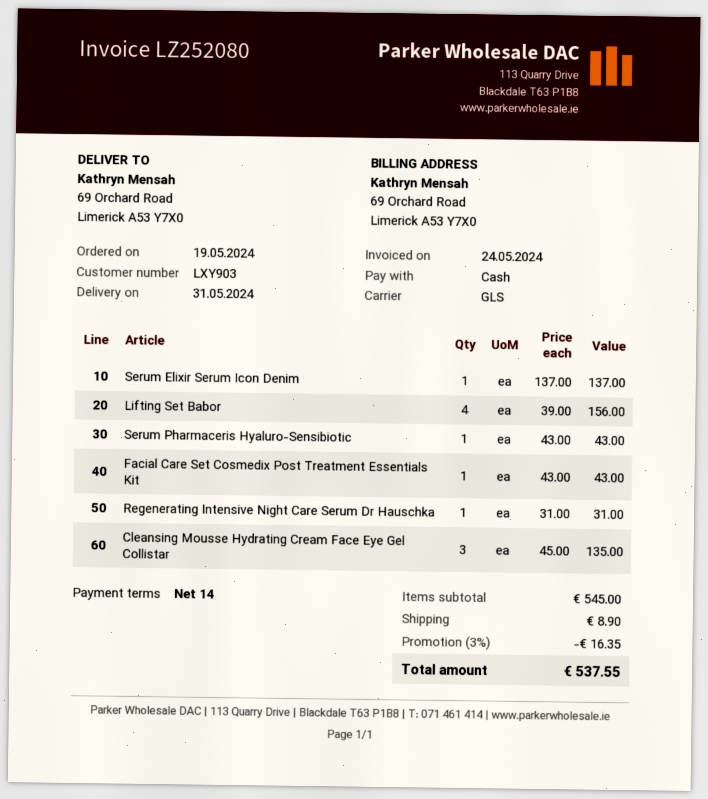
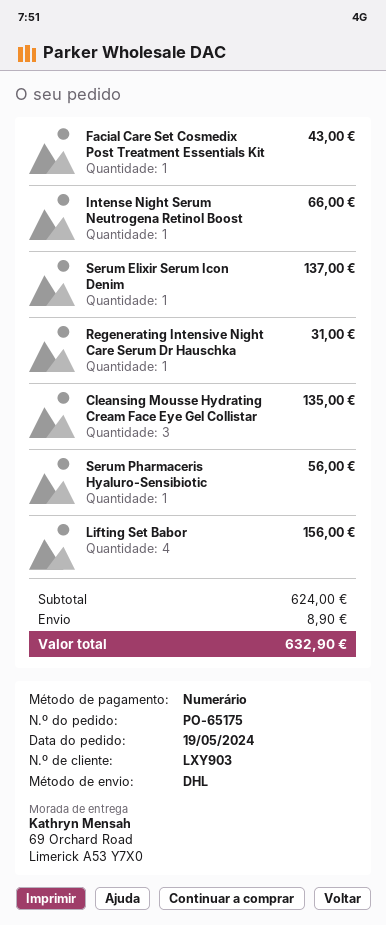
shipping method: GLS -> DHL
Serum Pharmaceris Hyaluro-Sensibiotic: 1 for 43.00 -> 1 for 56.00
Intense Night Serum Neutrogena Retinol Boost: none -> 1 for 66.00
subtotal: 545.00 -> 624.00
discount: 3% = 16.35 -> none
total: 537.55 -> 632.90

